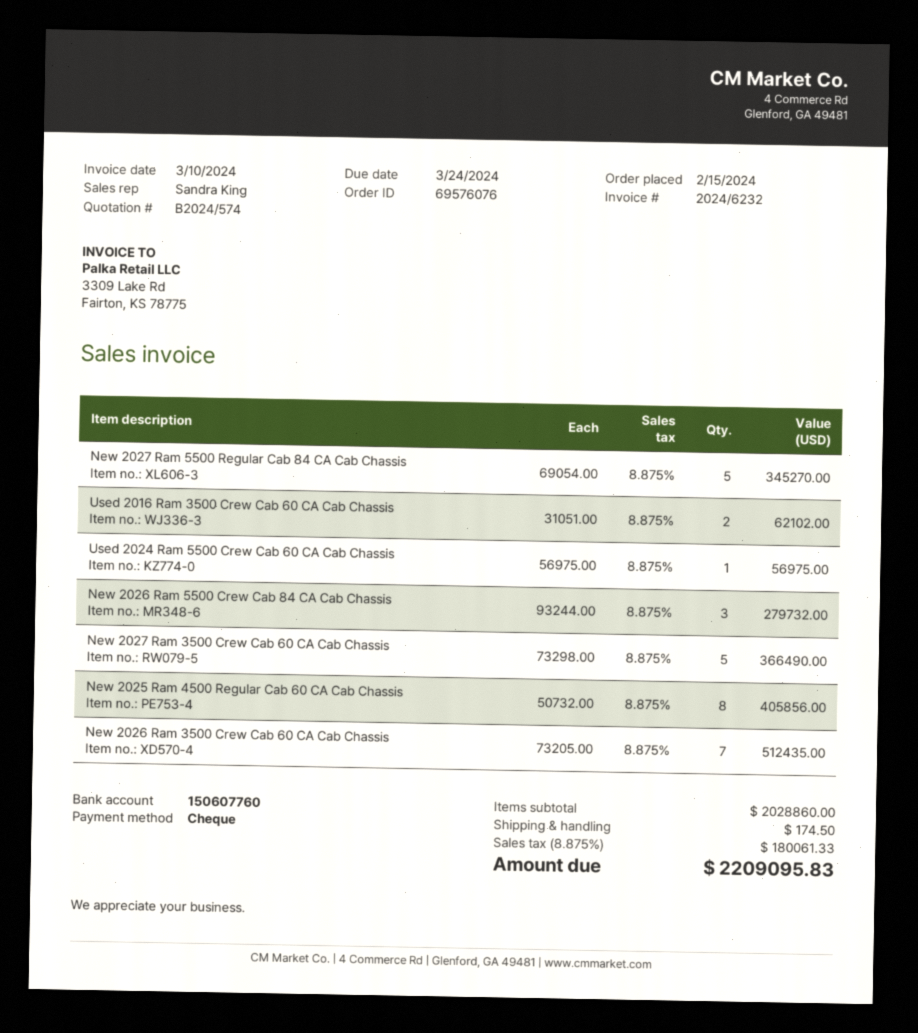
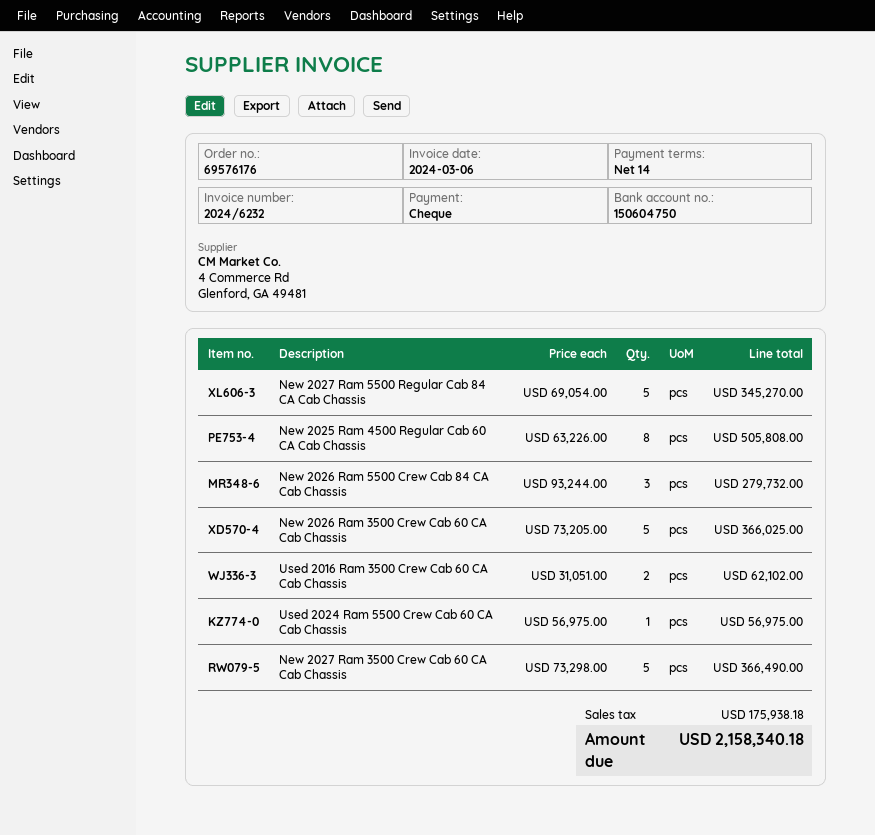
order number: 69576076 -> 69576176
invoice date: 2024-03-10 -> 2024-03-06
bank account: 150607760 -> 150604750
New 2025 Ram 4500 Regular Cab 60 CA Cab Chassis: 8 x 50732.00 = 405856.00 -> 8 x 63226.00 = 505808.00
New 2026 Ram 3500 Crew Cab 60 CA Cab Chassis: 7 x 73205.00 = 512435.00 -> 5 x 73205.00 = 366025.00
shipping: 174.50 -> none
tax: 180061.33 -> 175938.18
total: 2209095.83 -> 2158340.18

